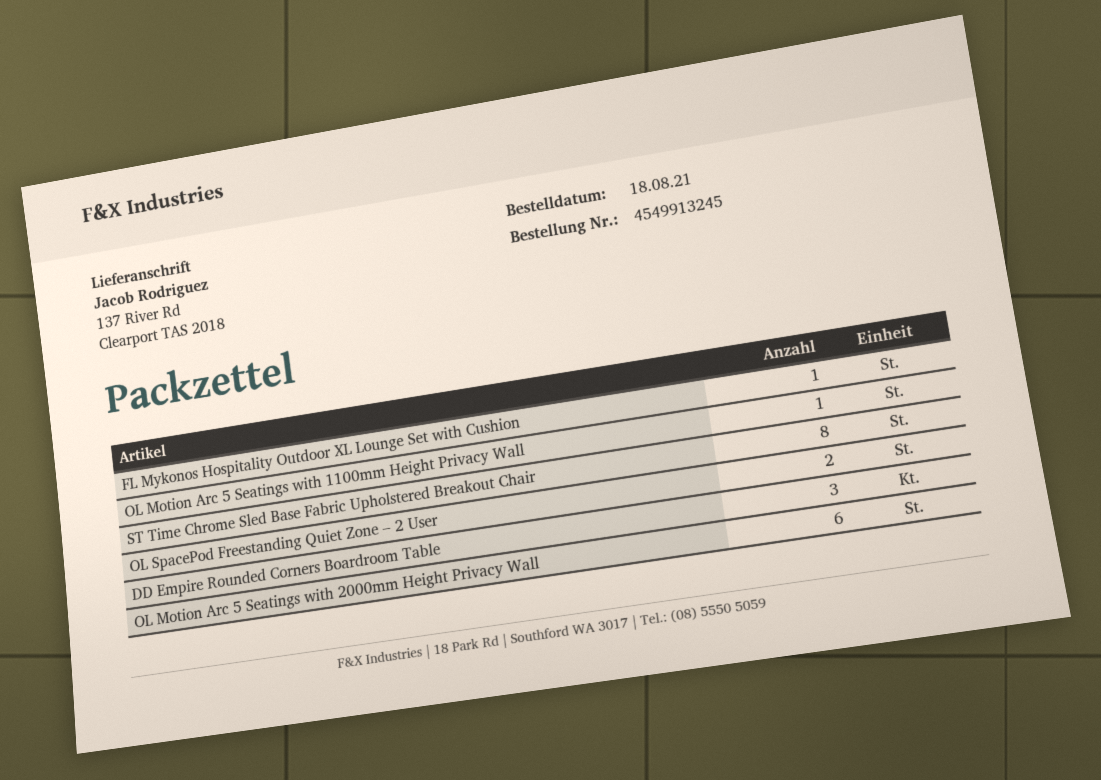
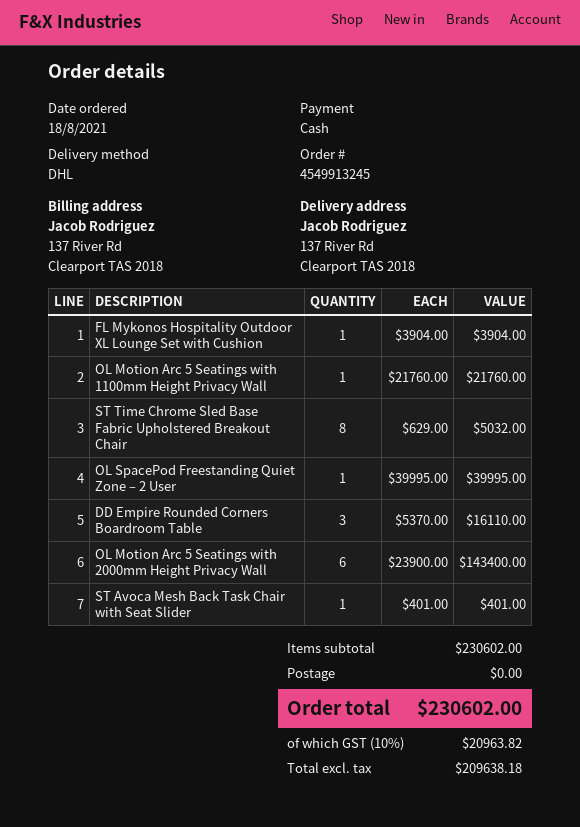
OL SpacePod Freestanding Quiet Zone – 2 User: 2 -> 1
ST Avoca Mesh Back Task Chair with Seat Slider: none -> 1

